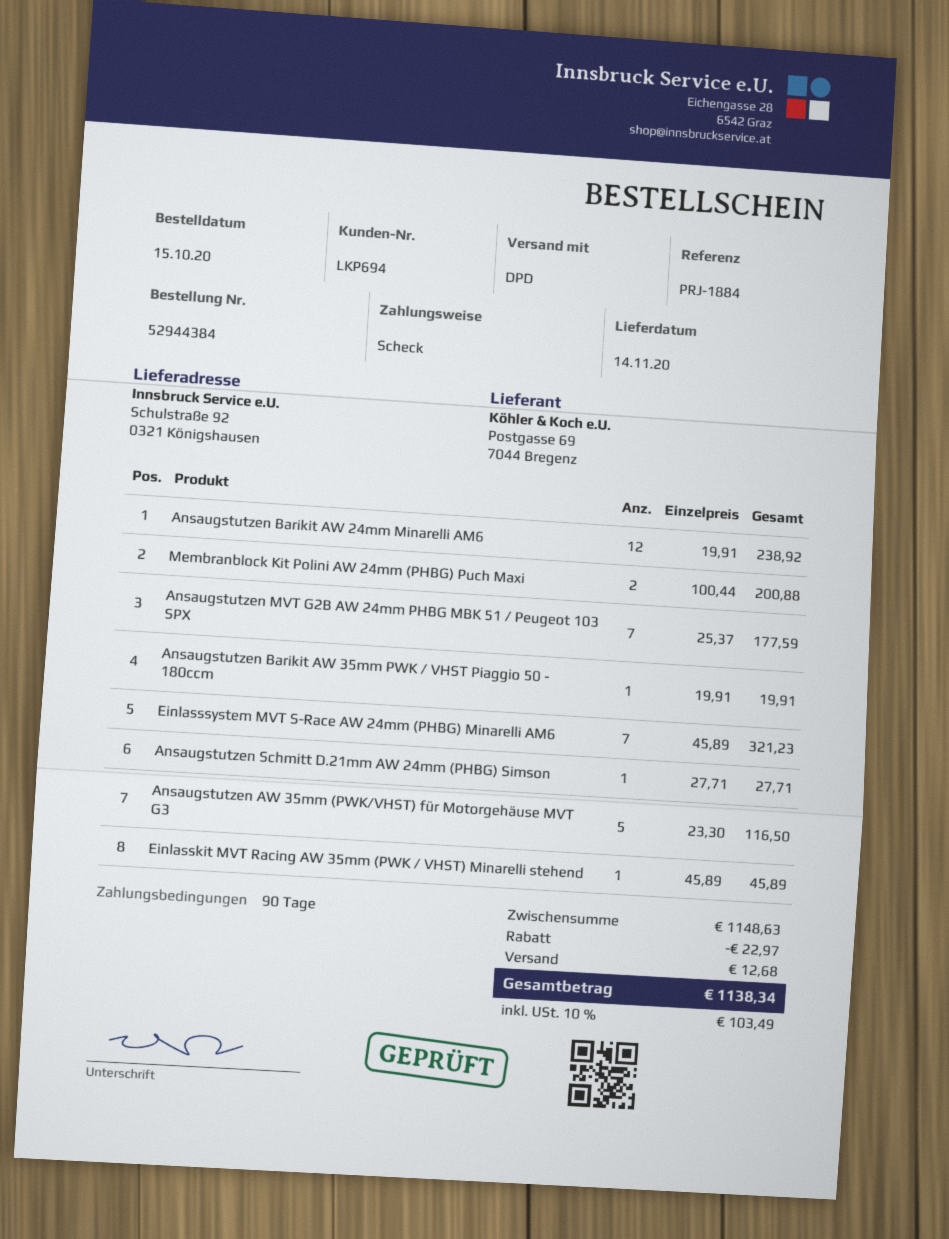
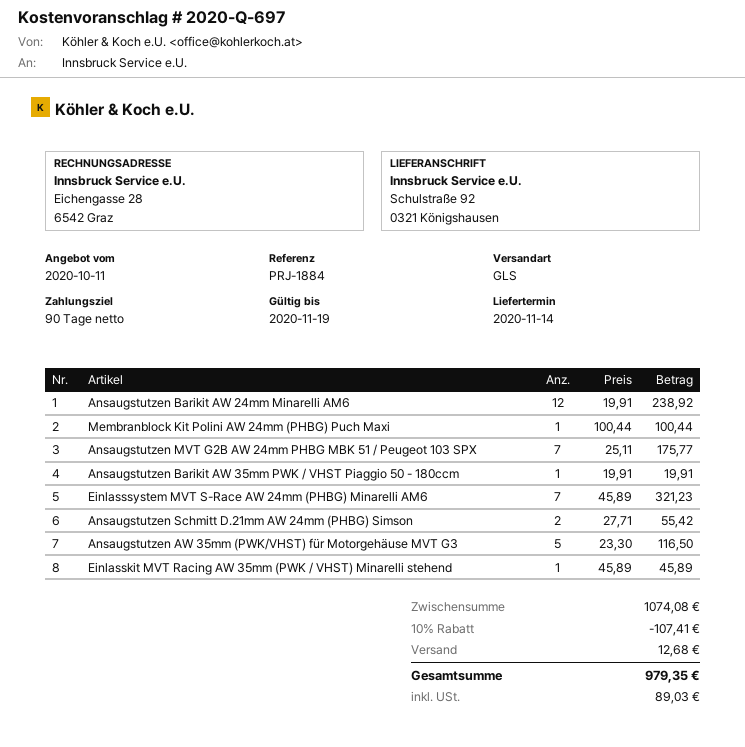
shipping method: DPD -> GLS
Membranblock Kit Polini AW 24mm (PHBG) Puch Maxi: 2 x 100.44 = 200.88 -> 1 x 100.44 = 100.44
Ansaugstutzen MVT G2B AW 24mm PHBG MBK 51 / Peugeot 103 SPX: 7 x 25.37 = 177.59 -> 7 x 25.11 = 175.77
Ansaugstutzen Schmitt D.21mm AW 24mm (PHBG) Simson: 1 x 27.71 = 27.71 -> 2 x 27.71 = 55.42
subtotal: 1148.63 -> 1074.08
discount: 22.97 -> 107.41
tax: 103.49 -> 89.03
total: 1138.34 -> 979.35

